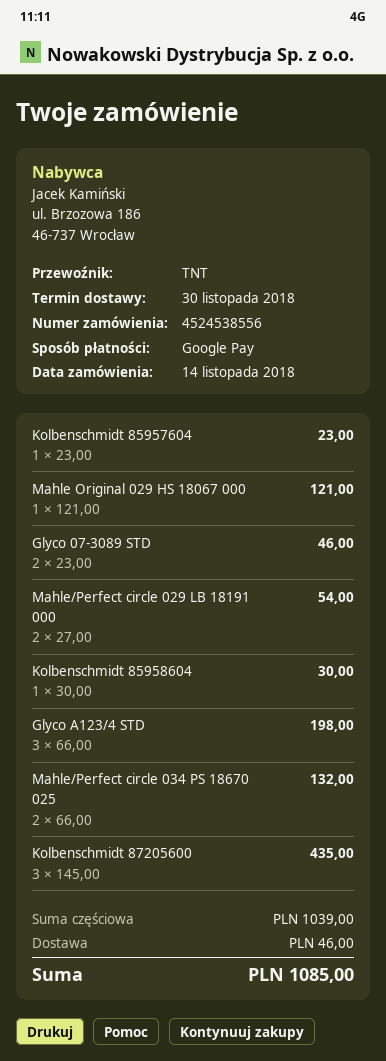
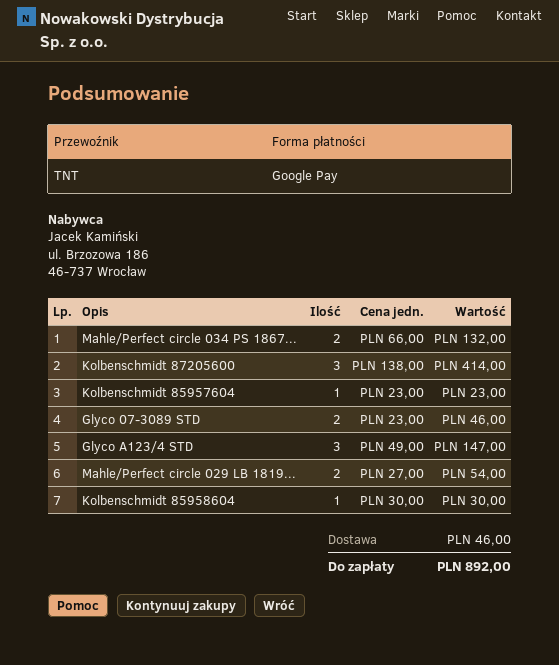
Mahle Original 029 HS 18067 000: 1 x 121.00 = 121.00 -> none
Glyco A123/4 STD: 3 x 66.00 = 198.00 -> 3 x 49.00 = 147.00
Kolbenschmidt 87205600: 3 x 145.00 = 435.00 -> 3 x 138.00 = 414.00
total: 1085.00 -> 892.00

